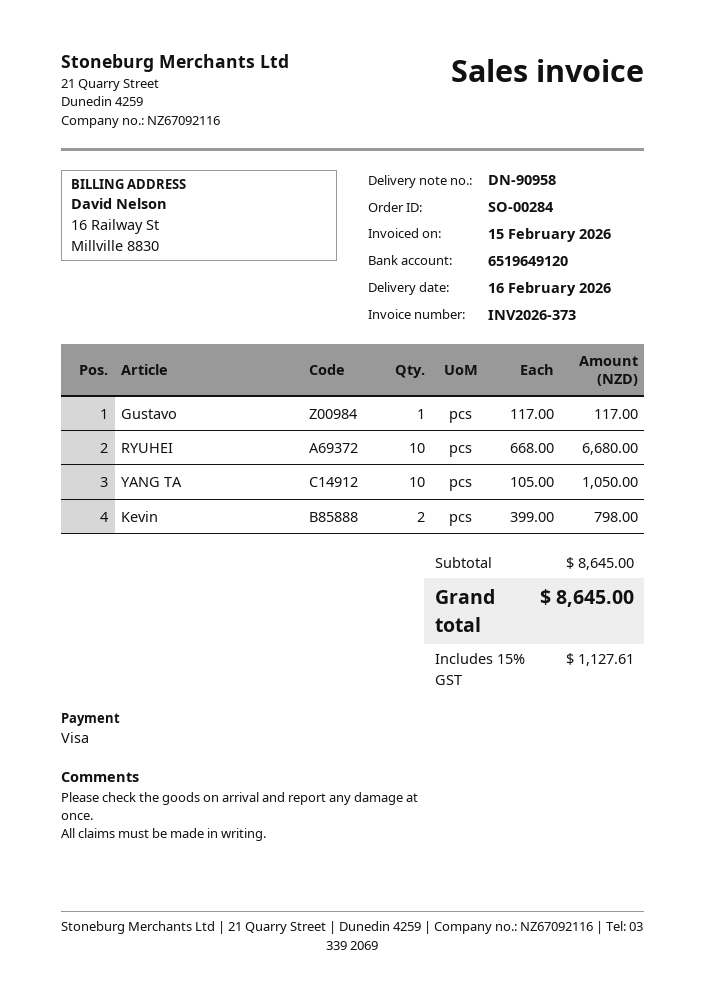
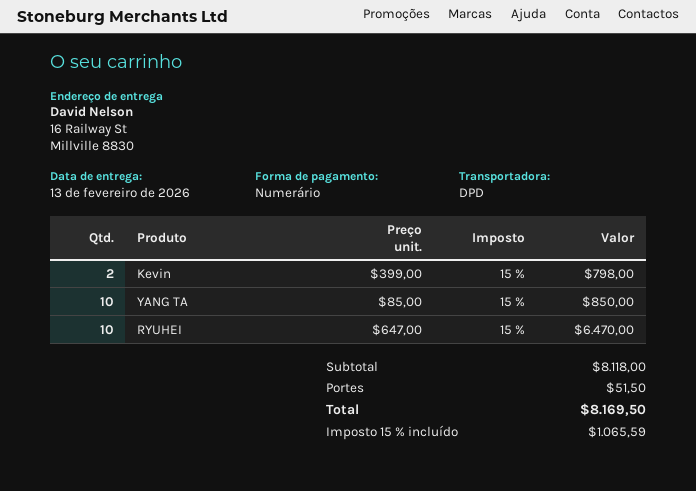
delivery date: 2026-02-16 -> 2026-02-13
payment method: Visa -> cash
Gustavo: 1 x 117.00 = 117.00 -> none
RYUHEI: 10 x 668.00 = 6680.00 -> 10 x 647.00 = 6470.00
YANG TA: 10 x 105.00 = 1050.00 -> 10 x 85.00 = 850.00
subtotal: 8645.00 -> 8118.00
shipping: none -> 51.50
tax: 15% = 1127.61 -> 15% = 1065.59
total: 8645.00 -> 8169.50

